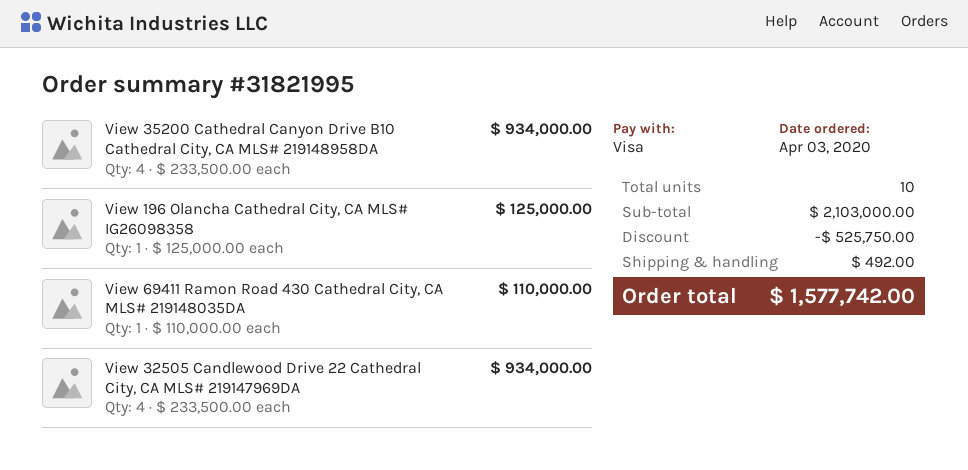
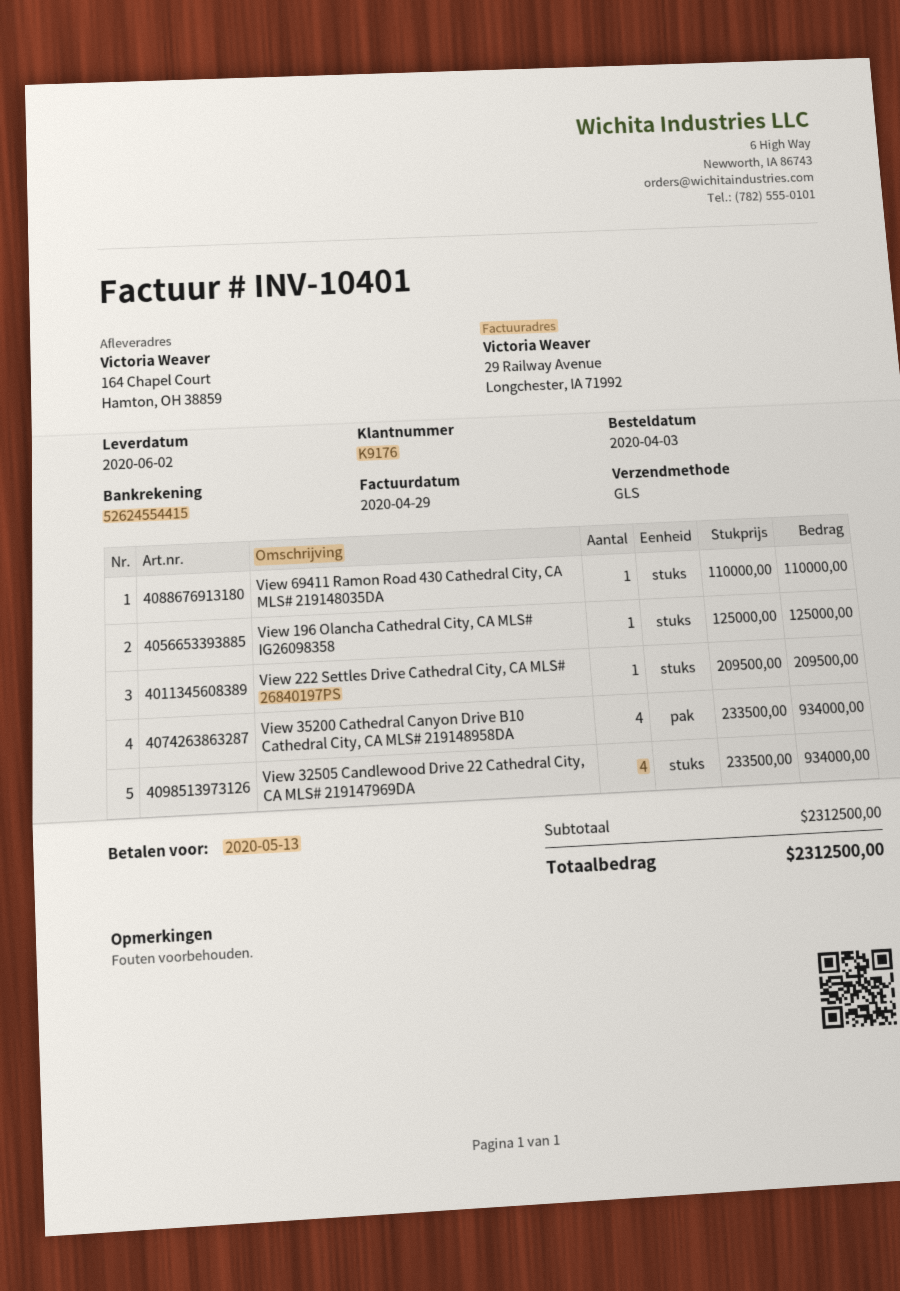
View 222 Settles Drive Cathedral City, CA MLS# 26840197PS: none -> 1 x 209500.00 = 209500.00
subtotal: 2103000.00 -> 2312500.00
discount: 525750.00 -> none
shipping: 492.00 -> none
total: 1577742.00 -> 2312500.00

